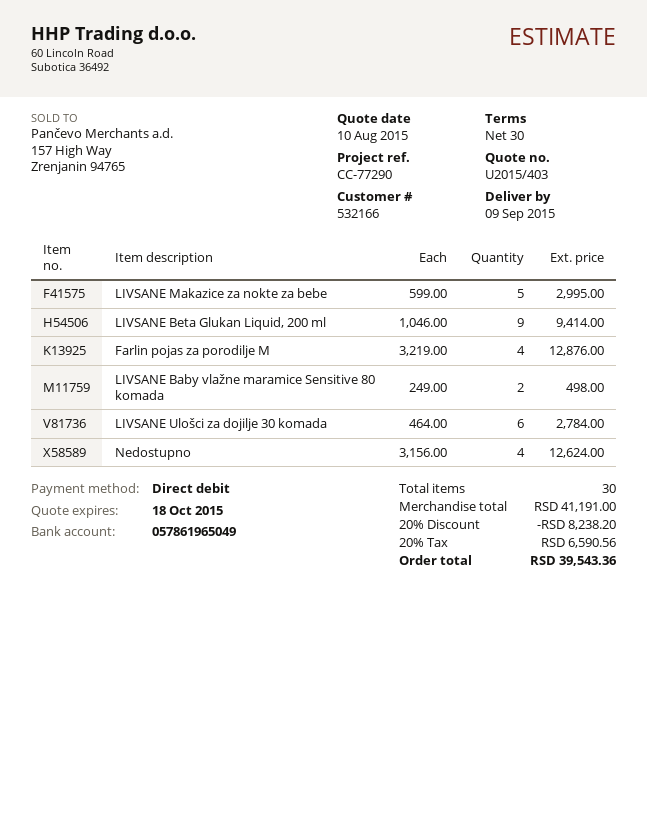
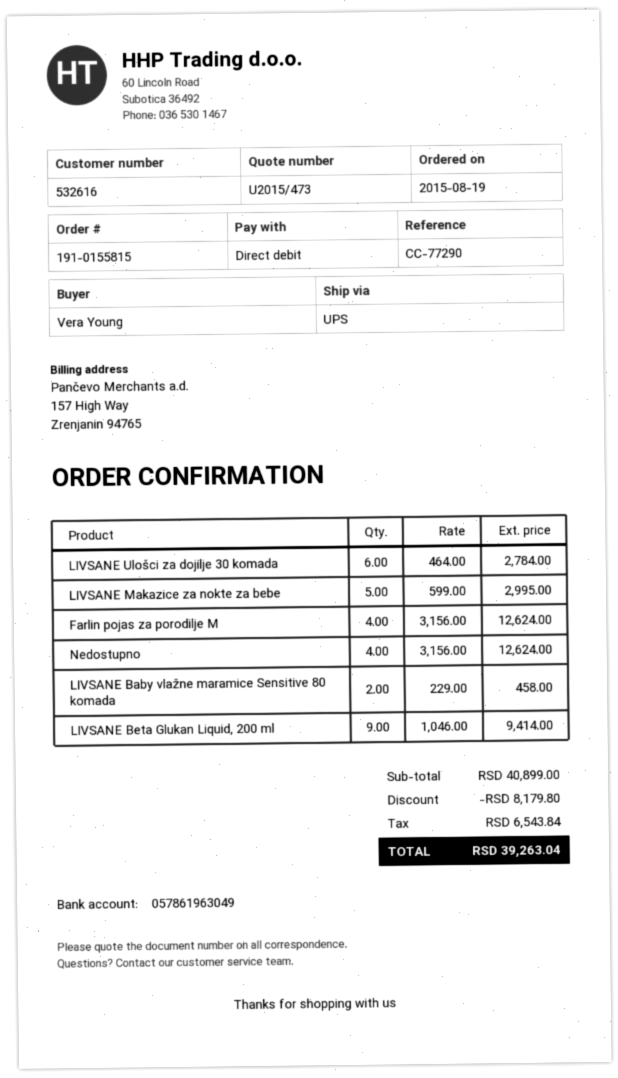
quote number: U2015/403 -> U2015/473
customer number: 532166 -> 532616
bank account: 057861965049 -> 057861963049
Farlin pojas za porodilje M: 4 x 3219.00 = 12876.00 -> 4 x 3156.00 = 12624.00
LIVSANE Baby vlažne maramice Sensitive 80 komada: 2 x 249.00 = 498.00 -> 2 x 229.00 = 458.00
subtotal: 41191.00 -> 40899.00
discount: 8238.20 -> 8179.80
tax: 6590.56 -> 6543.84
total: 39543.36 -> 39263.04

